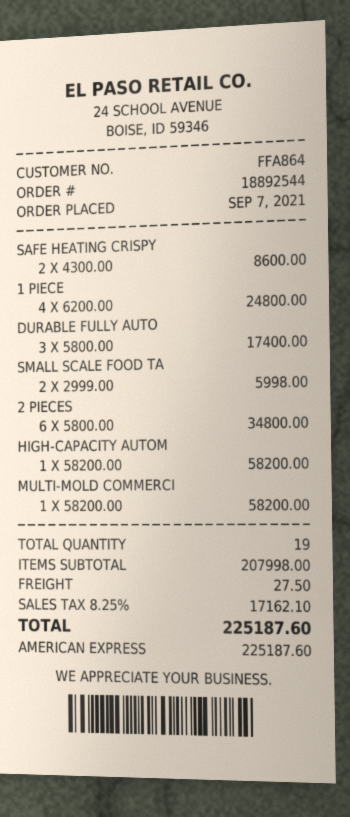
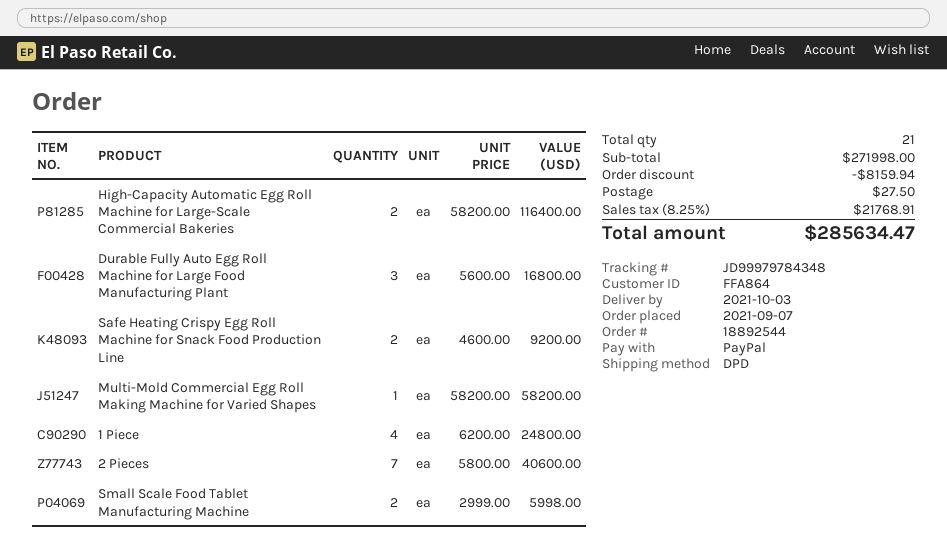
payment method: American Express -> PayPal
SAFE HEATING CRISPY: 2 x 4300.00 = 8600.00 -> 2 x 4600.00 = 9200.00
DURABLE FULLY AUTO: 3 x 5800.00 = 17400.00 -> 3 x 5600.00 = 16800.00
2 PIECES: 6 x 5800.00 = 34800.00 -> 7 x 5800.00 = 40600.00
HIGH-CAPACITY AUTOM: 1 x 58200.00 = 58200.00 -> 2 x 58200.00 = 116400.00
total quantity: 19 -> 21
subtotal: 207998.00 -> 271998.00
discount: none -> 8159.94
tax: 8.25% = 17162.10 -> 8.25% = 21768.91
total: 225187.60 -> 285634.47

